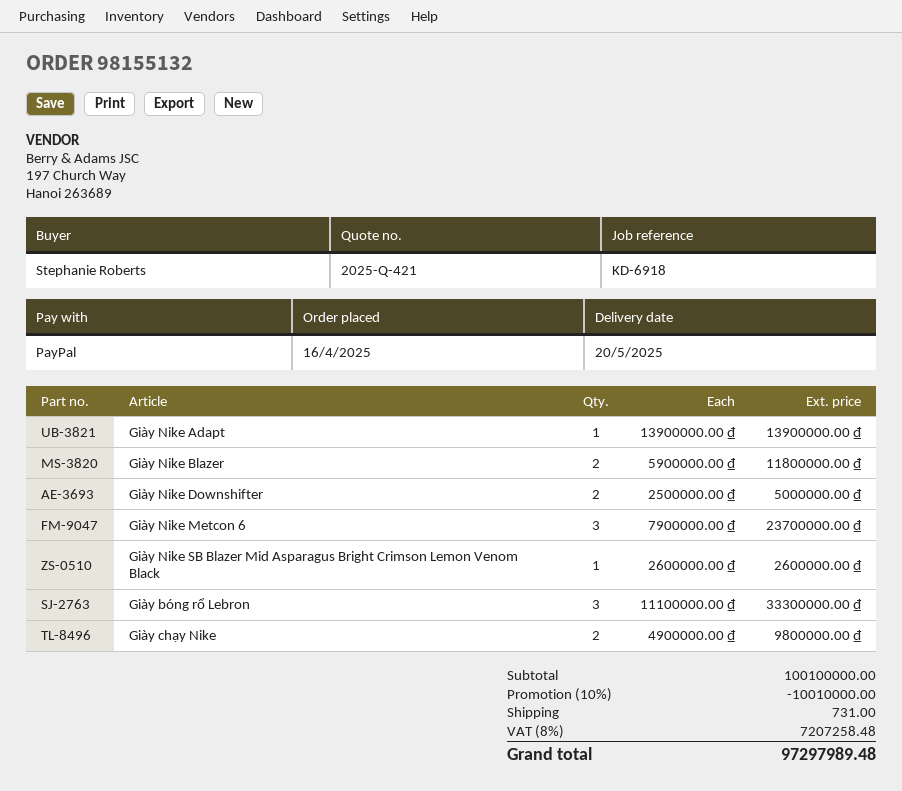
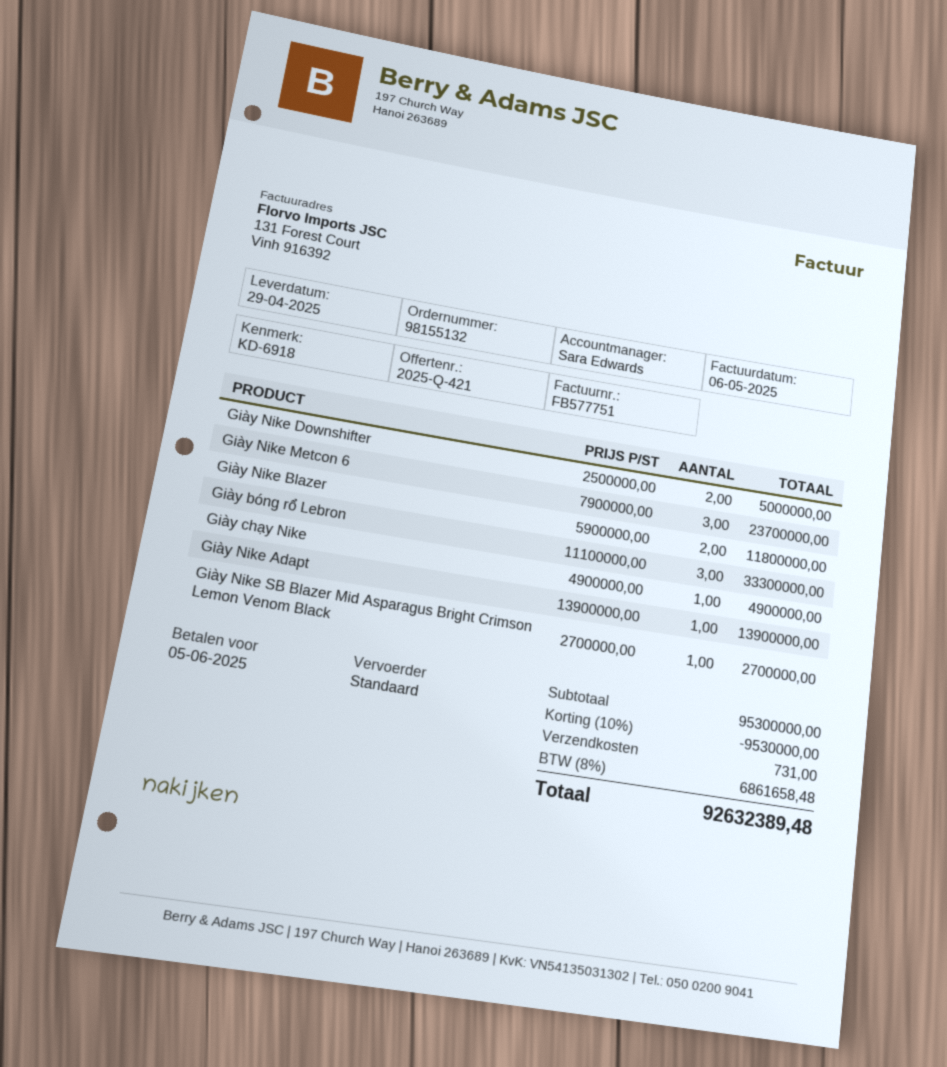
delivery date: 2025-05-20 -> 2025-04-29
Giày Nike SB Blazer Mid Asparagus Bright Crimson Lemon Venom Black: 1 x 2600000.00 = 2600000.00 -> 1 x 2700000.00 = 2700000.00
Giày chạy Nike: 2 x 4900000.00 = 9800000.00 -> 1 x 4900000.00 = 4900000.00
subtotal: 100100000.00 -> 95300000.00
discount: 10% = 10010000.00 -> 10% = 9530000.00
tax: 8% = 7207258.48 -> 8% = 6861658.48
total: 97297989.48 -> 92632389.48

